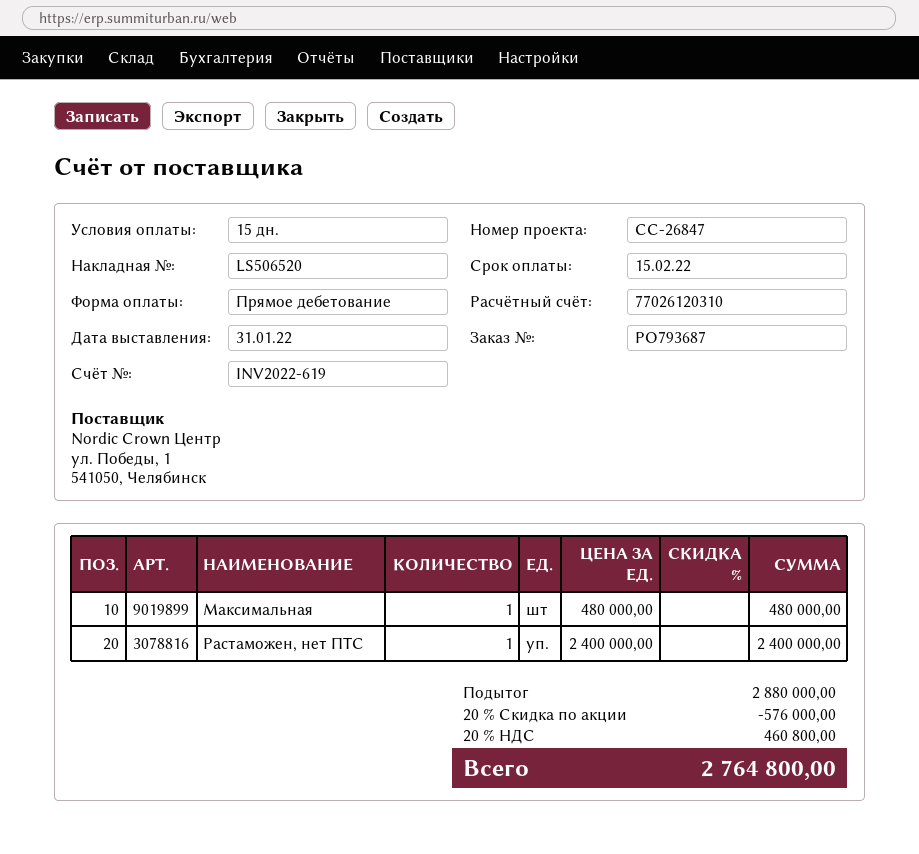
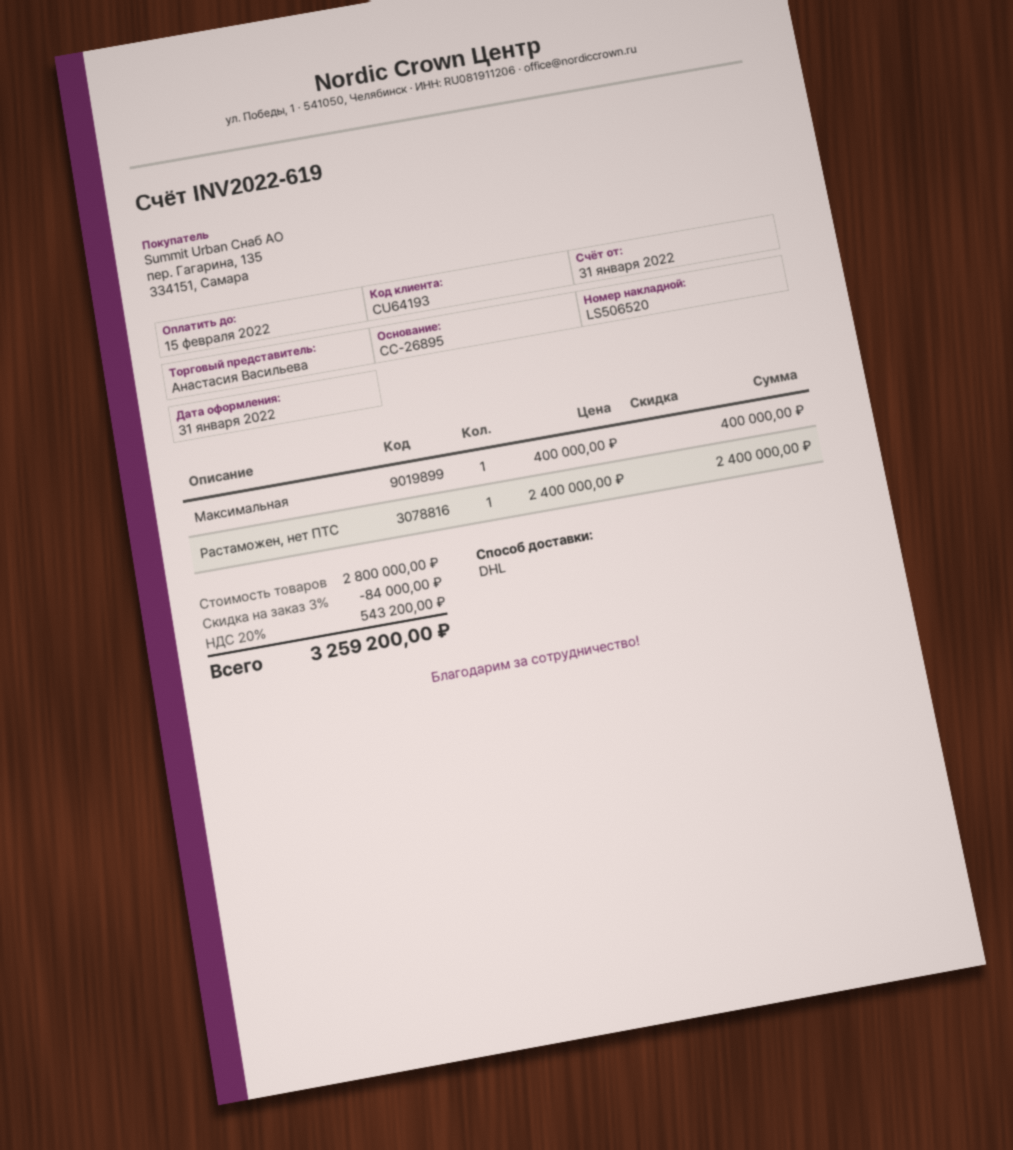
reference: CC-26847 -> CC-26895
Максимальная: 1 x 480000.00 = 480000.00 -> 1 x 400000.00 = 400000.00
subtotal: 2880000.00 -> 2800000.00
discount: 20% = 576000.00 -> 3% = 84000.00
tax: 20% = 460800.00 -> 20% = 543200.00
total: 2764800.00 -> 3259200.00

